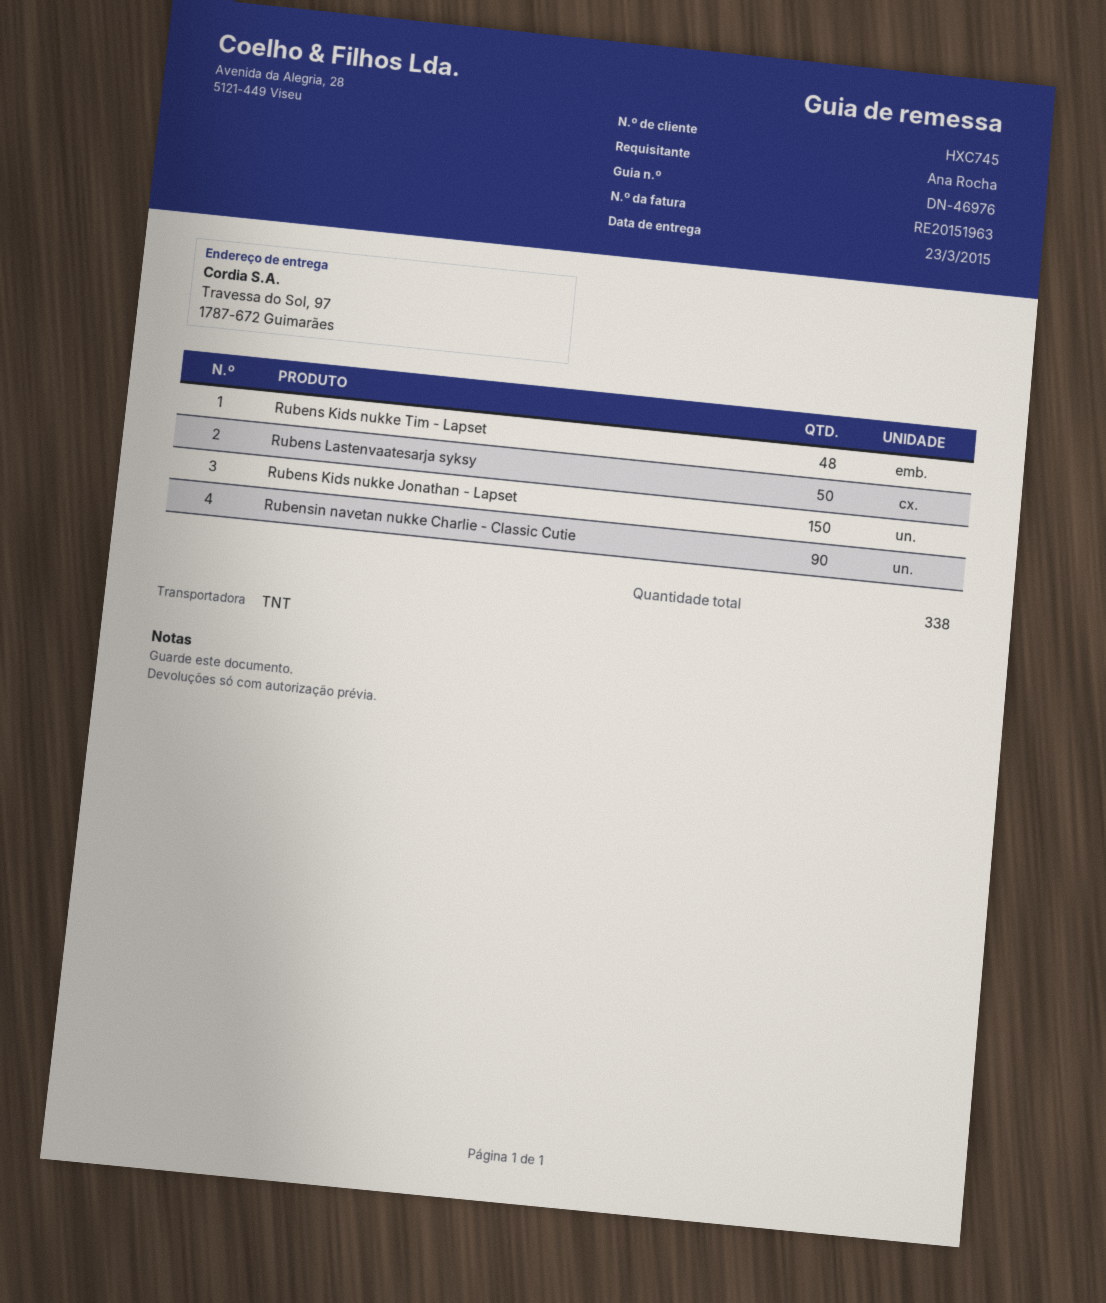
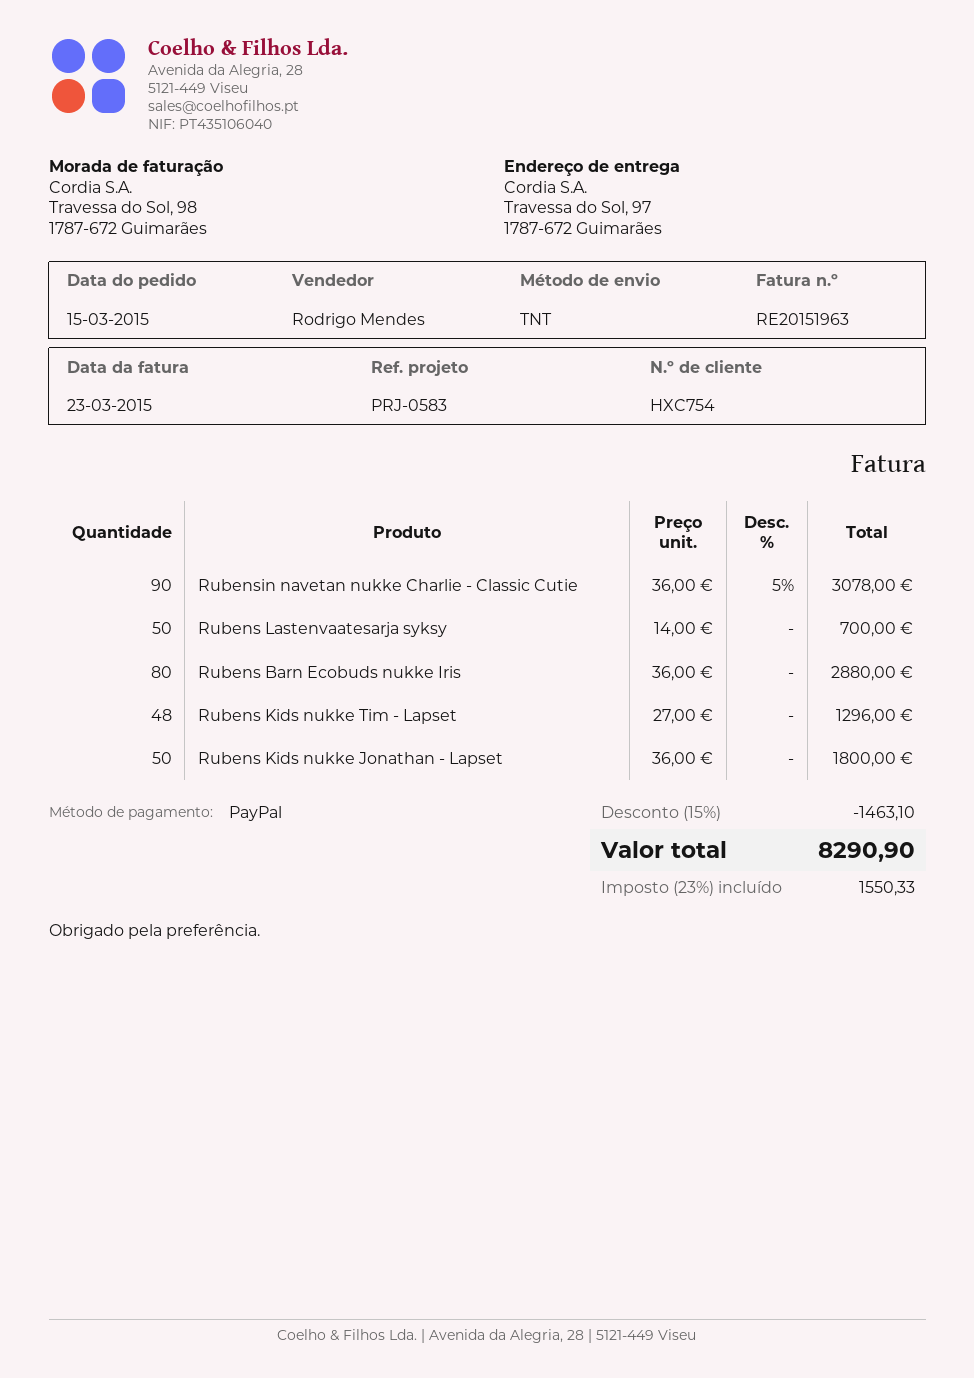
customer number: HXC745 -> HXC754
Rubens Kids nukke Jonathan - Lapset: 150 -> 50
Rubens Barn Ecobuds nukke Iris: none -> 80

